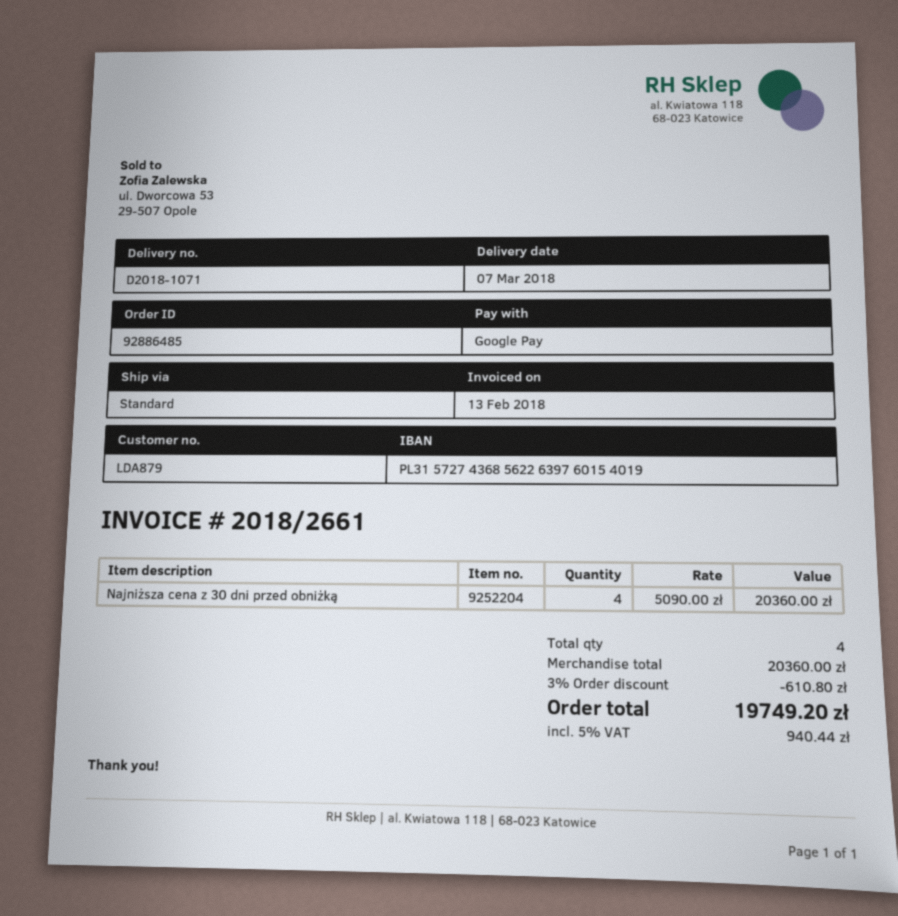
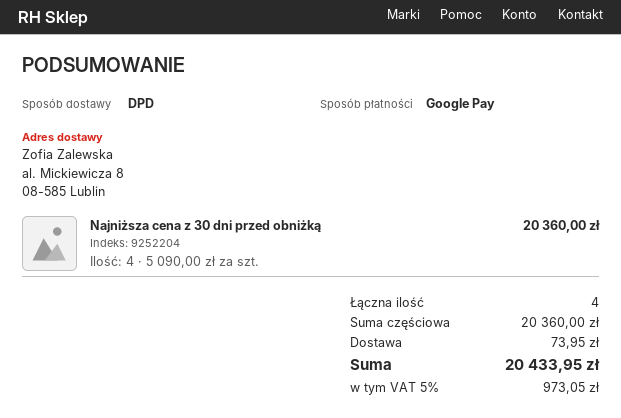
shipping method: standard -> DPD
discount: 3% = 610.80 -> none
shipping: none -> 73.95
tax: 5% = 940.44 -> 5% = 973.05
total: 19749.20 -> 20433.95

